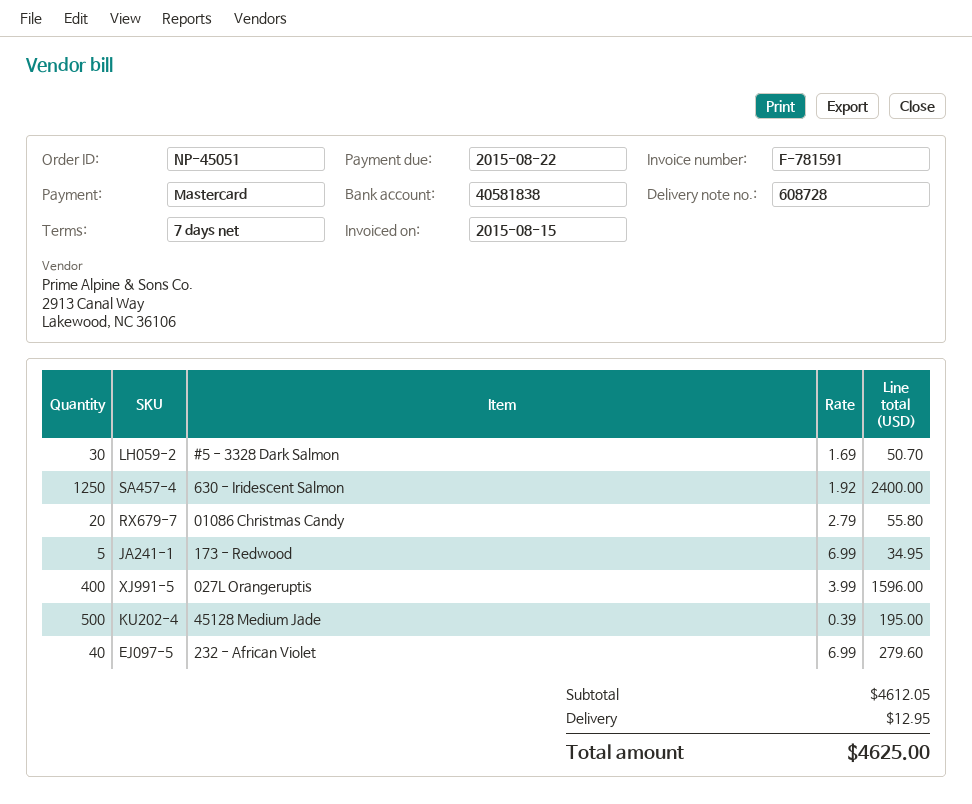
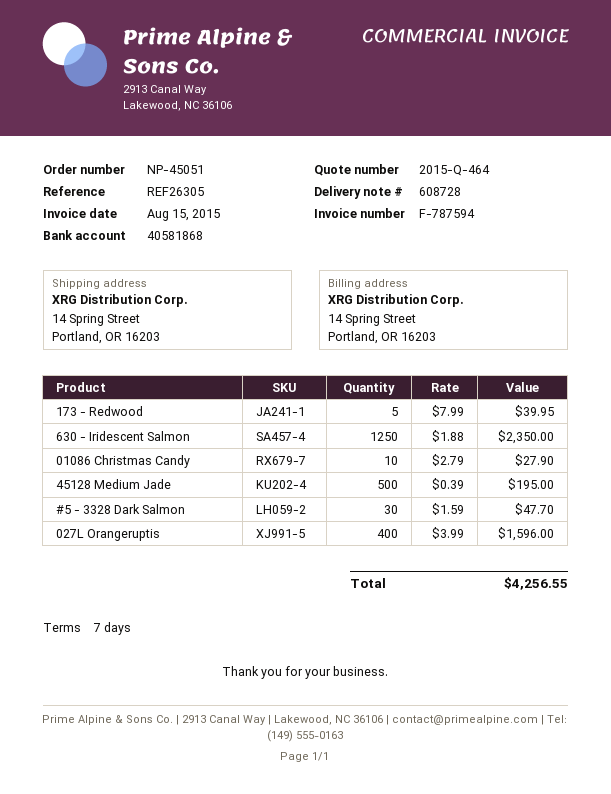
invoice number: F-781591 -> F-787594
bank account: 40581838 -> 40581868
#5 - 3328 Dark Salmon: 30 x 1.69 = 50.70 -> 30 x 1.59 = 47.70
630 - Iridescent Salmon: 1250 x 1.92 = 2400.00 -> 1250 x 1.88 = 2350.00
01086 Christmas Candy: 20 x 2.79 = 55.80 -> 10 x 2.79 = 27.90
173 - Redwood: 5 x 6.99 = 34.95 -> 5 x 7.99 = 39.95
232 - African Violet: 40 x 6.99 = 279.60 -> none
shipping: 12.95 -> none
total: 4625.00 -> 4256.55

